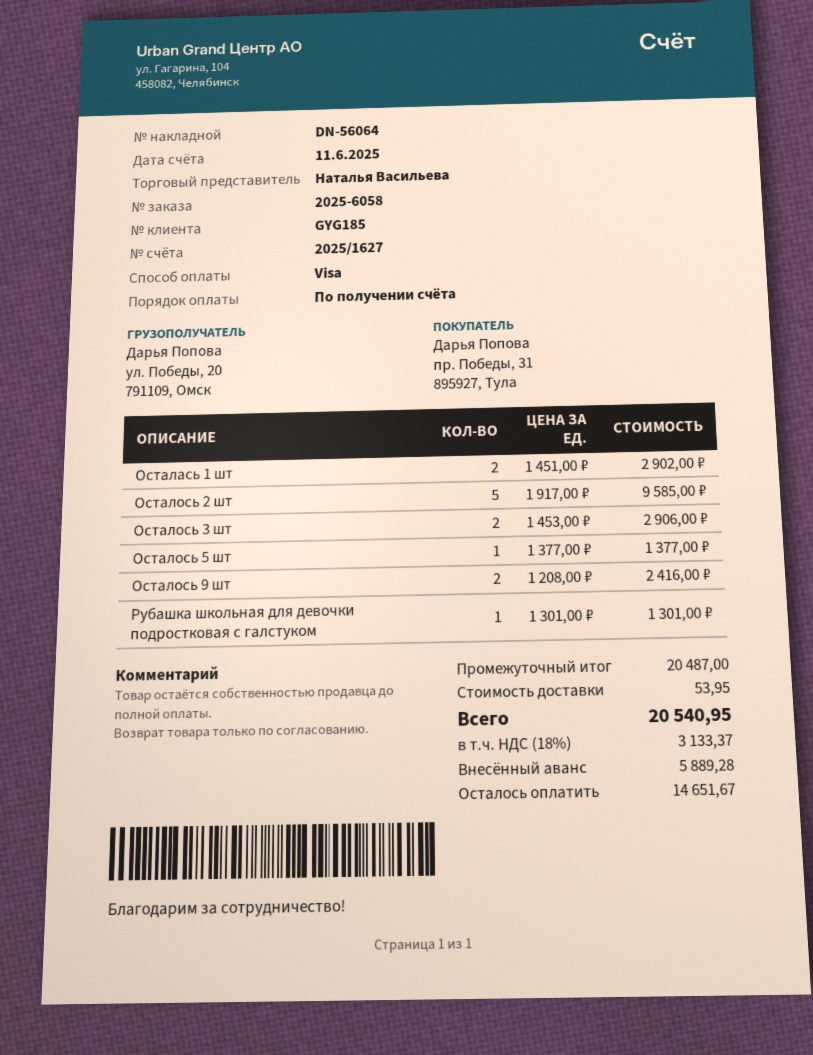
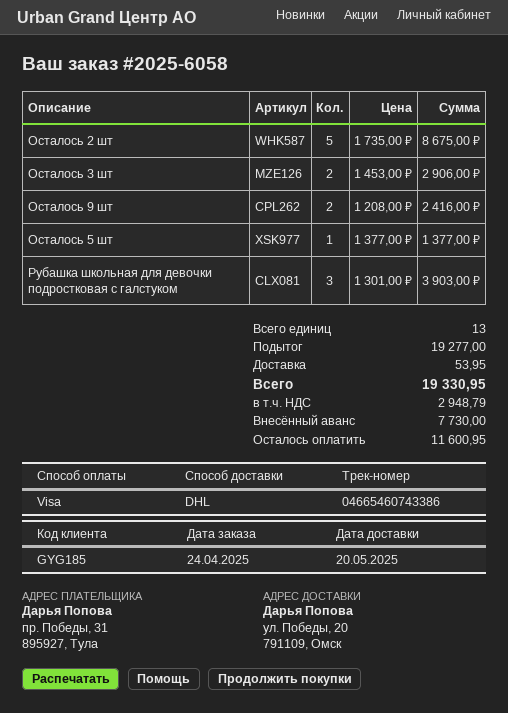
Осталась 1 шт: 2 x 1451.00 = 2902.00 -> none
Осталось 2 шт: 5 x 1917.00 = 9585.00 -> 5 x 1735.00 = 8675.00
Рубашка школьная для девочки подростковая с галстуком: 1 x 1301.00 = 1301.00 -> 3 x 1301.00 = 3903.00
subtotal: 20487.00 -> 19277.00
tax: 3133.37 -> 2948.79
total: 20540.95 -> 19330.95
deposit: 5889.28 -> 7730.00
balance: 14651.67 -> 11600.95

